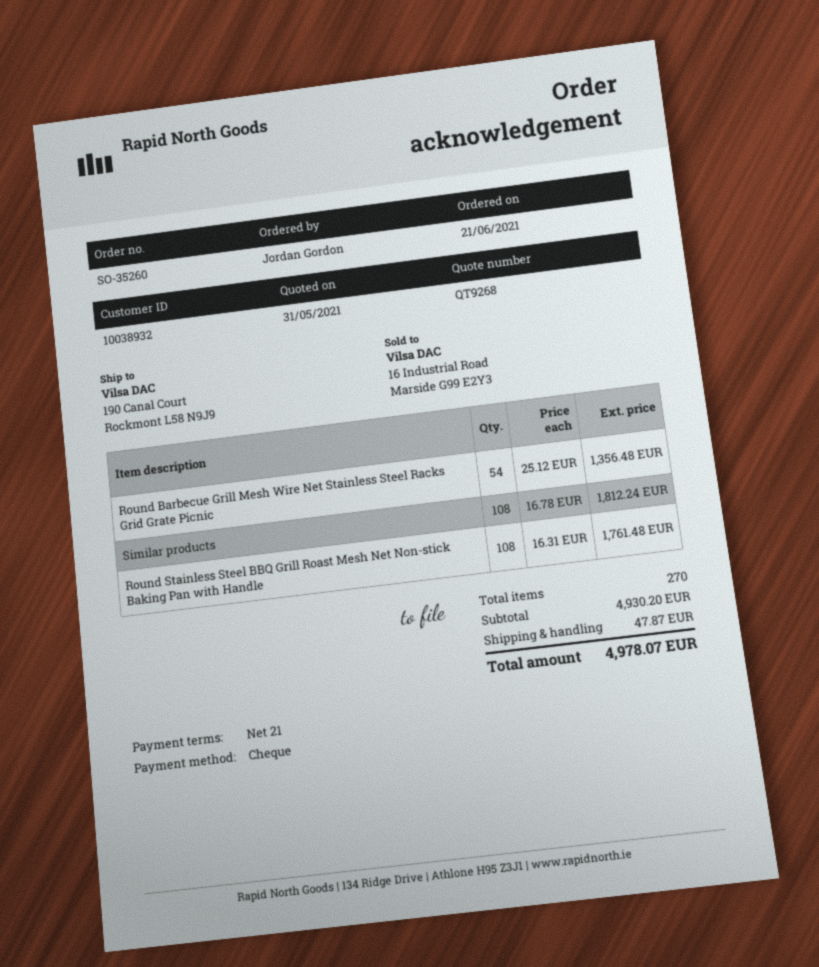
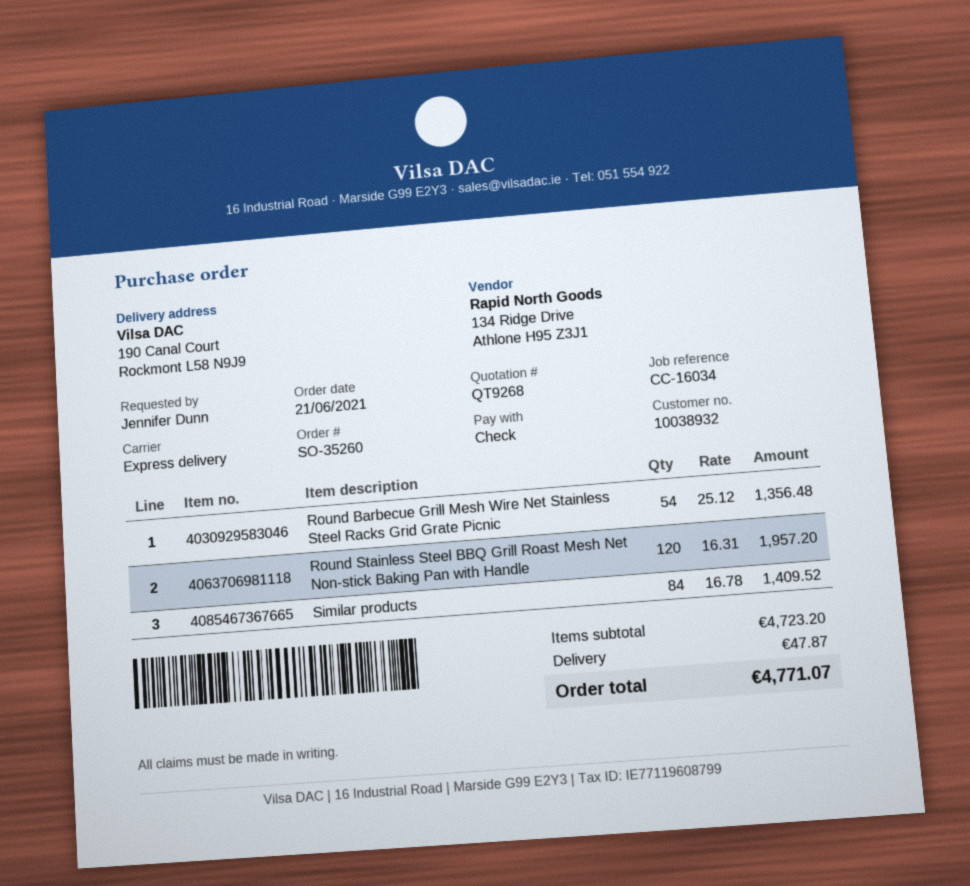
ordered by: Jordan Gordon -> Jennifer Dunn
Similar products: 108 x 16.78 = 1812.24 -> 84 x 16.78 = 1409.52
Round Stainless Steel BBQ Grill Roast Mesh Net Non-stick Baking Pan with Handle: 108 x 16.31 = 1761.48 -> 120 x 16.31 = 1957.20
subtotal: 4930.20 -> 4723.20
total: 4978.07 -> 4771.07

